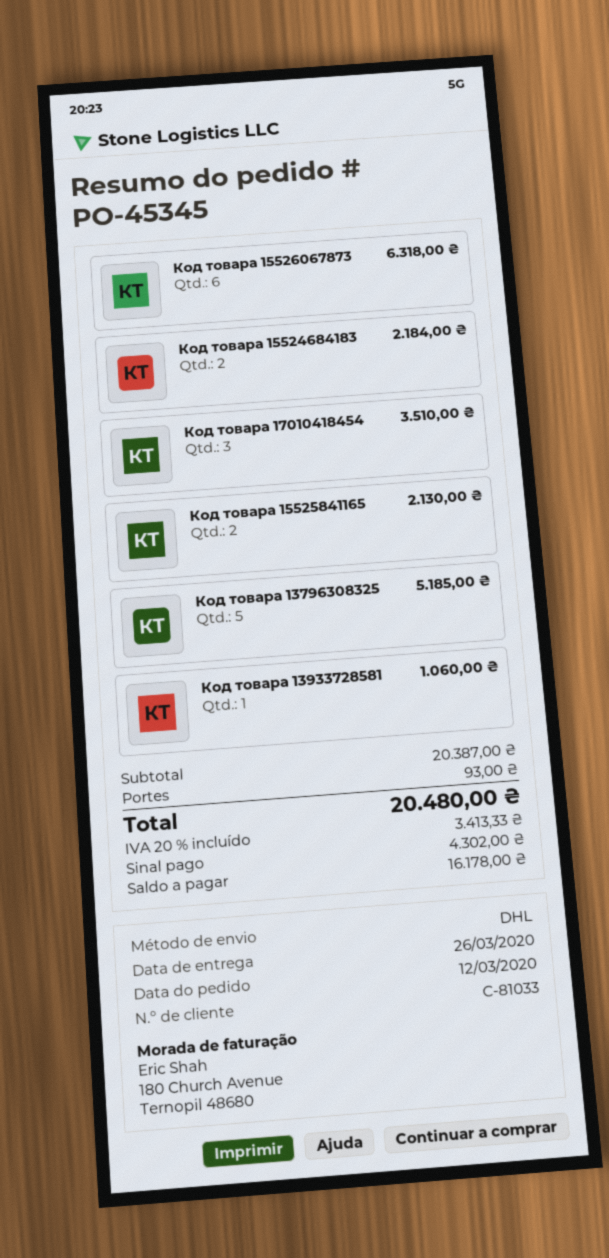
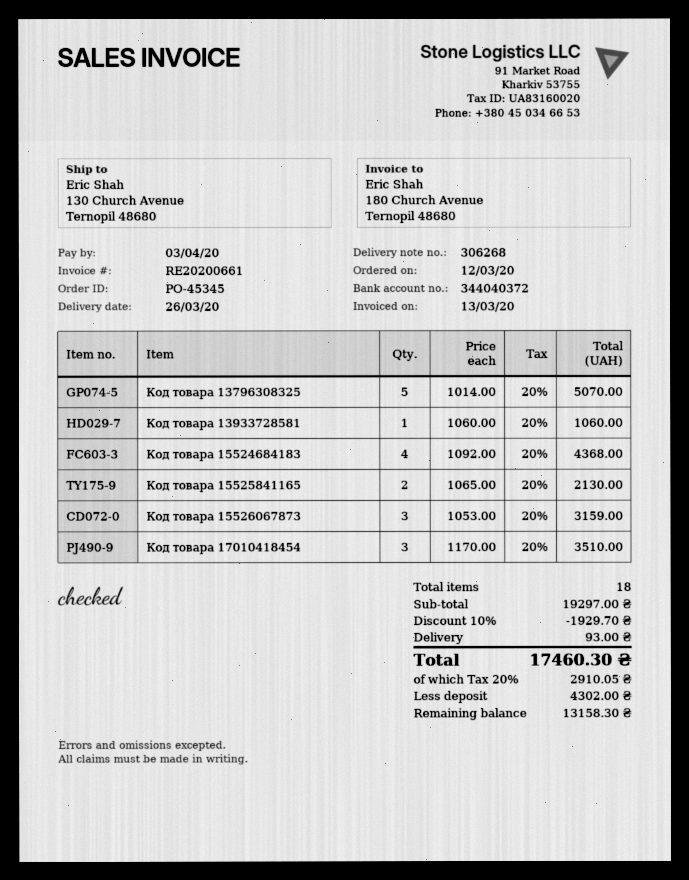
Код товара 15526067873: 6 for 6318.00 -> 3 for 3159.00
Код товара 15524684183: 2 for 2184.00 -> 4 for 4368.00
Код товара 13796308325: 5 for 5185.00 -> 5 for 5070.00
subtotal: 20387.00 -> 19297.00
discount: none -> 10% = 1929.70
tax: 20% = 3413.33 -> 20% = 2910.05
total: 20480.00 -> 17460.30
balance: 16178.00 -> 13158.30

